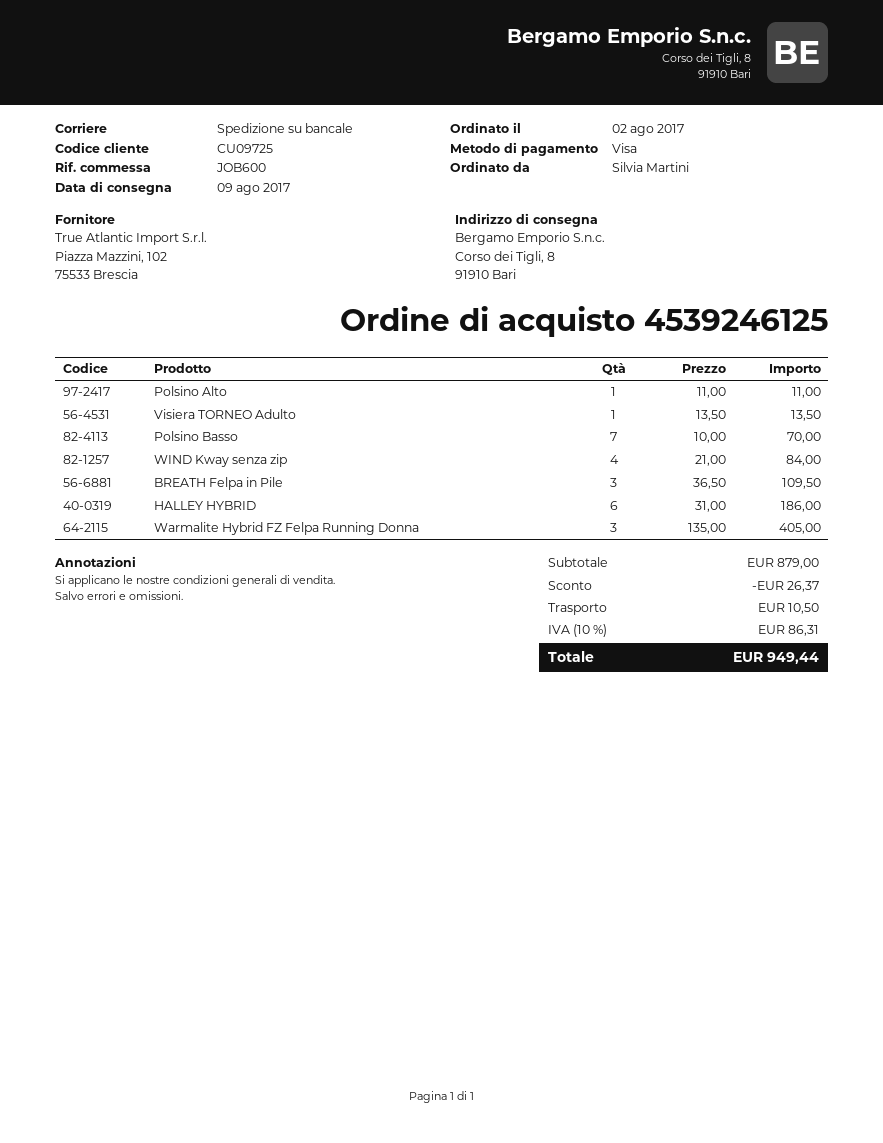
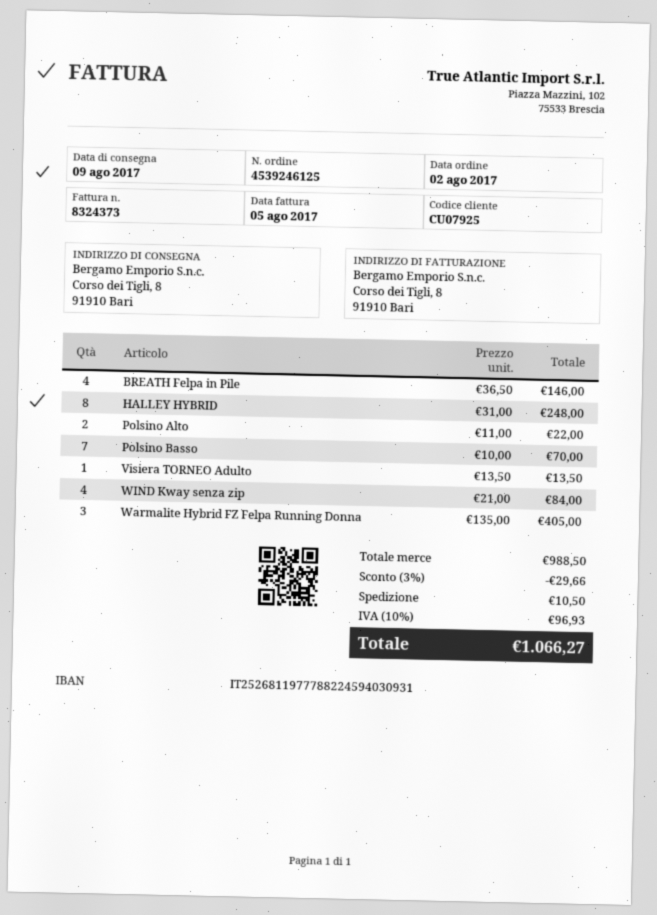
customer number: CU09725 -> CU07925
Polsino Alto: 1 x 11.00 = 11.00 -> 2 x 11.00 = 22.00
BREATH Felpa in Pile: 3 x 36.50 = 109.50 -> 4 x 36.50 = 146.00
HALLEY HYBRID: 6 x 31.00 = 186.00 -> 8 x 31.00 = 248.00
subtotal: 879.00 -> 988.50
discount: 26.37 -> 29.66
tax: 10% = 86.31 -> 10% = 96.93
total: 949.44 -> 1066.27

